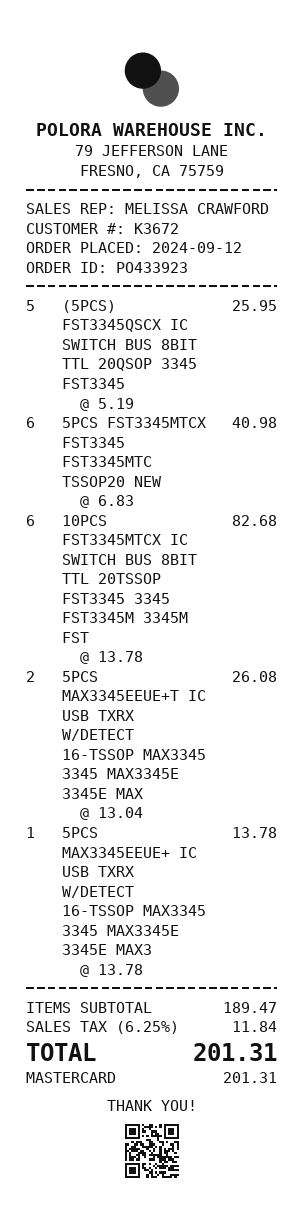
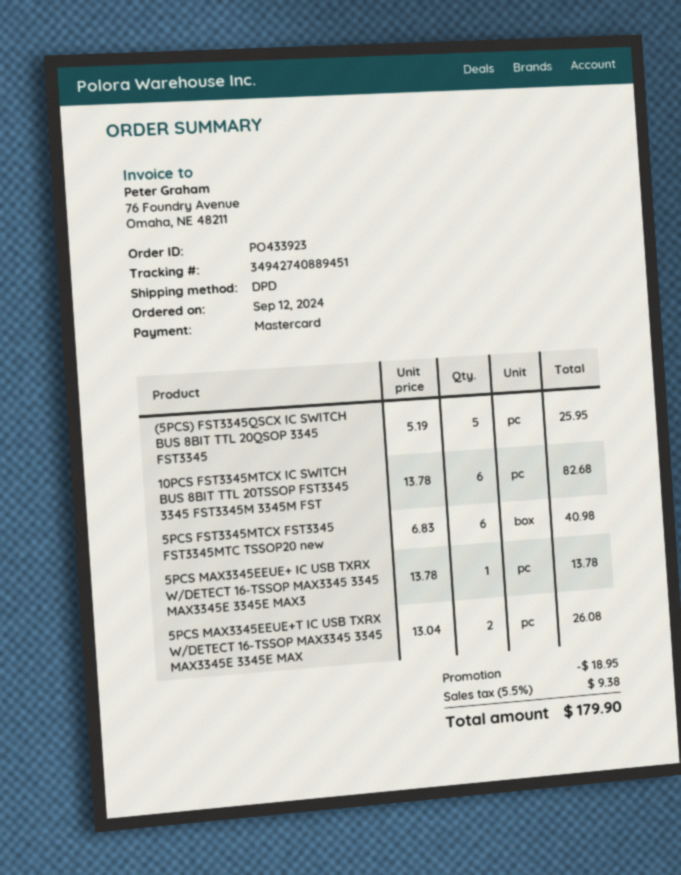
discount: none -> 18.95
tax: 6.25% = 11.84 -> 5.5% = 9.38
total: 201.31 -> 179.90

